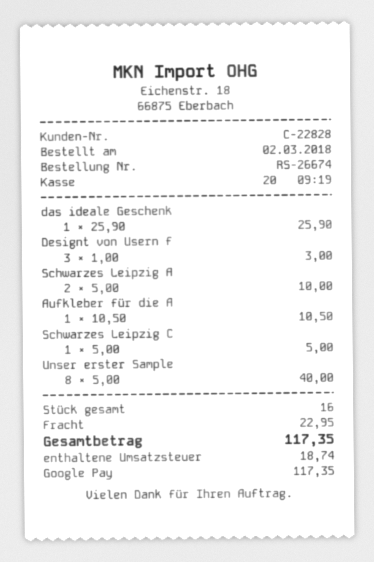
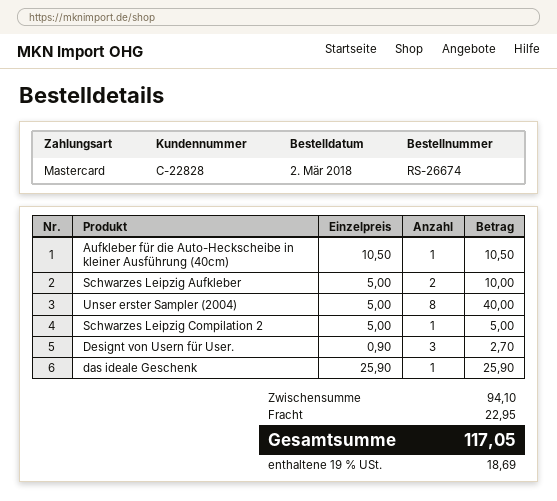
payment method: Google Pay -> Mastercard
Designt von Usern f: 3 x 1.00 = 3.00 -> 3 x 0.90 = 2.70
tax: 18.74 -> 18.69
total: 117.35 -> 117.05

